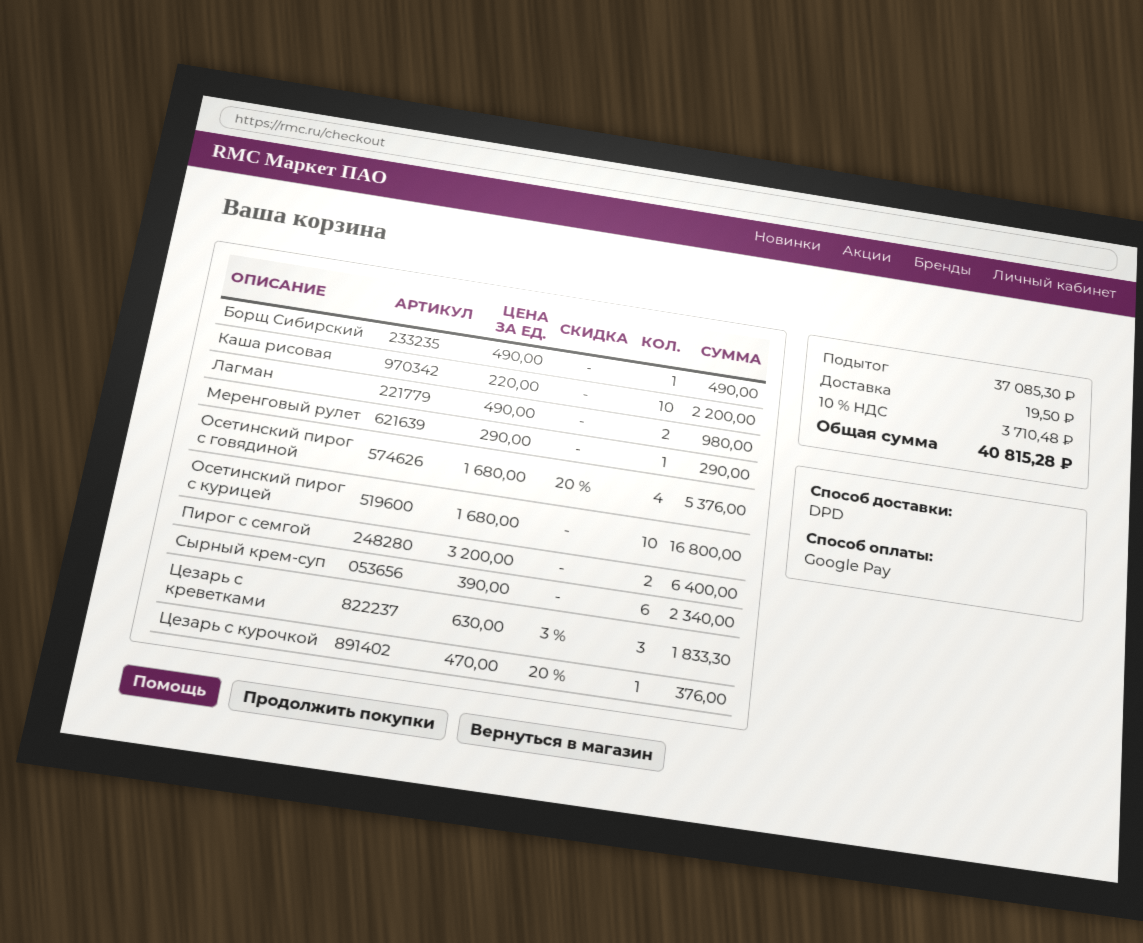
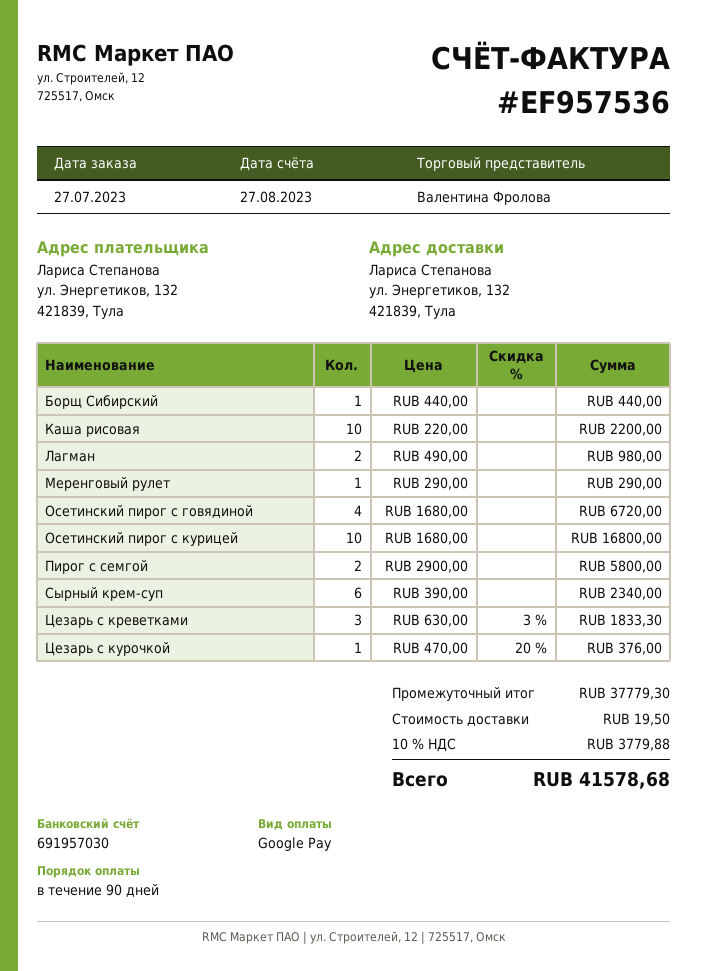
Борщ Сибирский: 1 x 490.00 = 490.00 -> 1 x 440.00 = 440.00
Осетинский пирог с говядиной: 4 x 1680.00 - 20% = 5376.00 -> 4 x 1680.00 = 6720.00
Пирог с семгой: 2 x 3200.00 = 6400.00 -> 2 x 2900.00 = 5800.00
subtotal: 37085.30 -> 37779.30
tax: 10% = 3710.48 -> 10% = 3779.88
total: 40815.28 -> 41578.68

